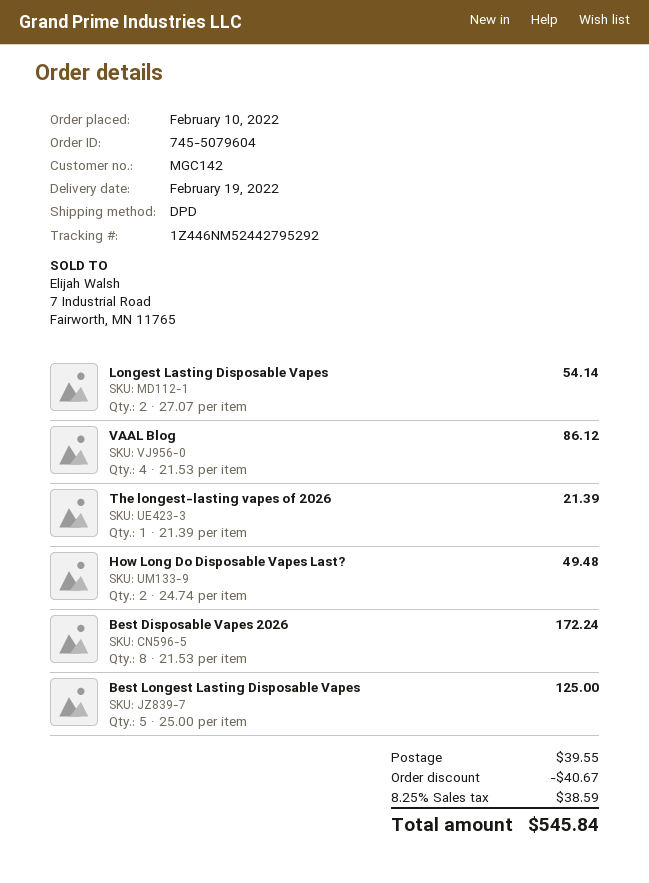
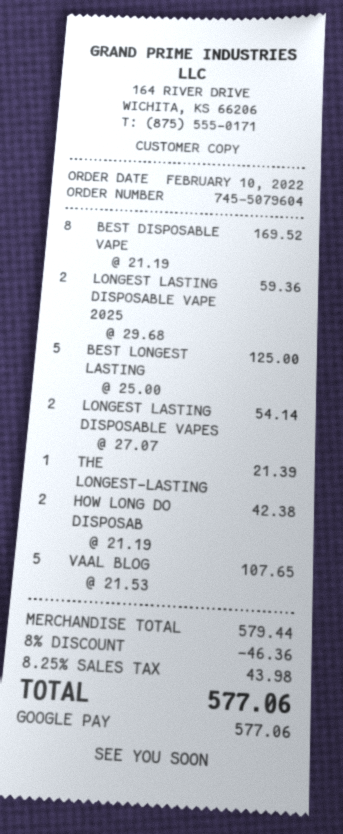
VAAL Blog: 4 x 21.53 = 86.12 -> 5 x 21.53 = 107.65
How Long Do Disposable Vapes Last?: 2 x 24.74 = 49.48 -> 2 x 21.19 = 42.38
Best Disposable Vapes 2026: 8 x 21.53 = 172.24 -> 8 x 21.19 = 169.52
LONGEST LASTING DISPOSABLE VAPE 2025: none -> 2 x 29.68 = 59.36
discount: 40.67 -> 46.36
shipping: 39.55 -> none
tax: 8.25% = 38.59 -> 8.25% = 43.98
total: 545.84 -> 577.06

